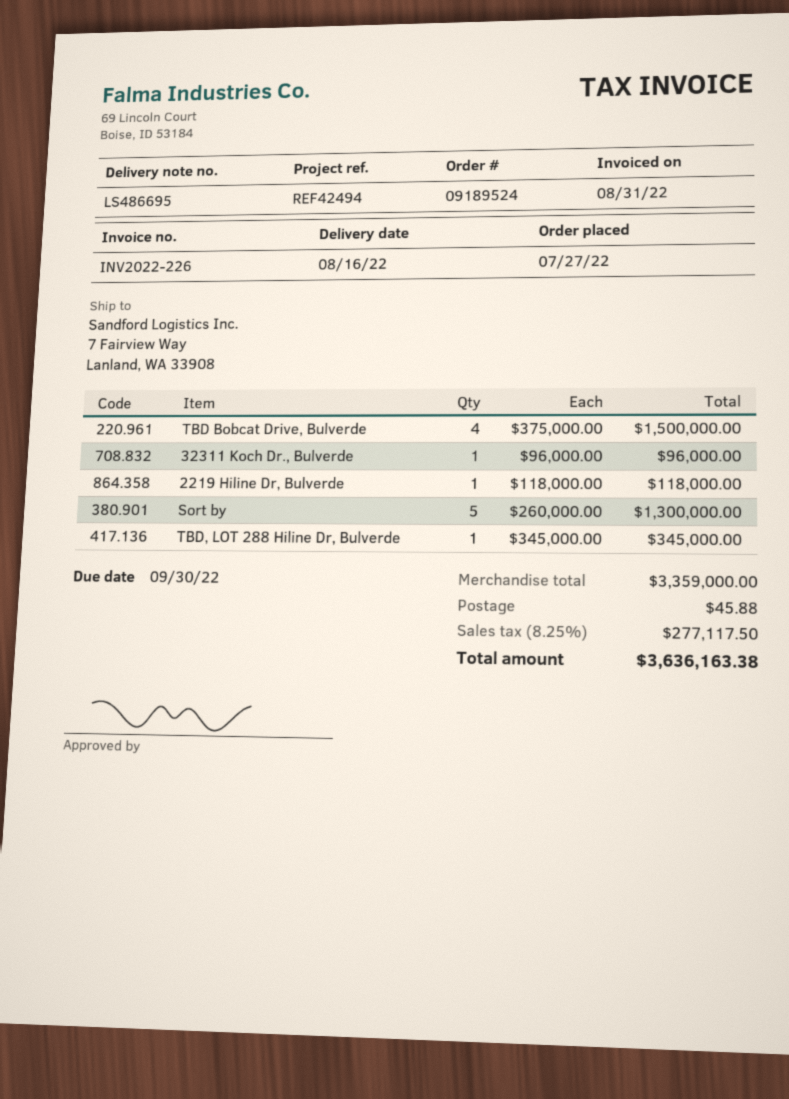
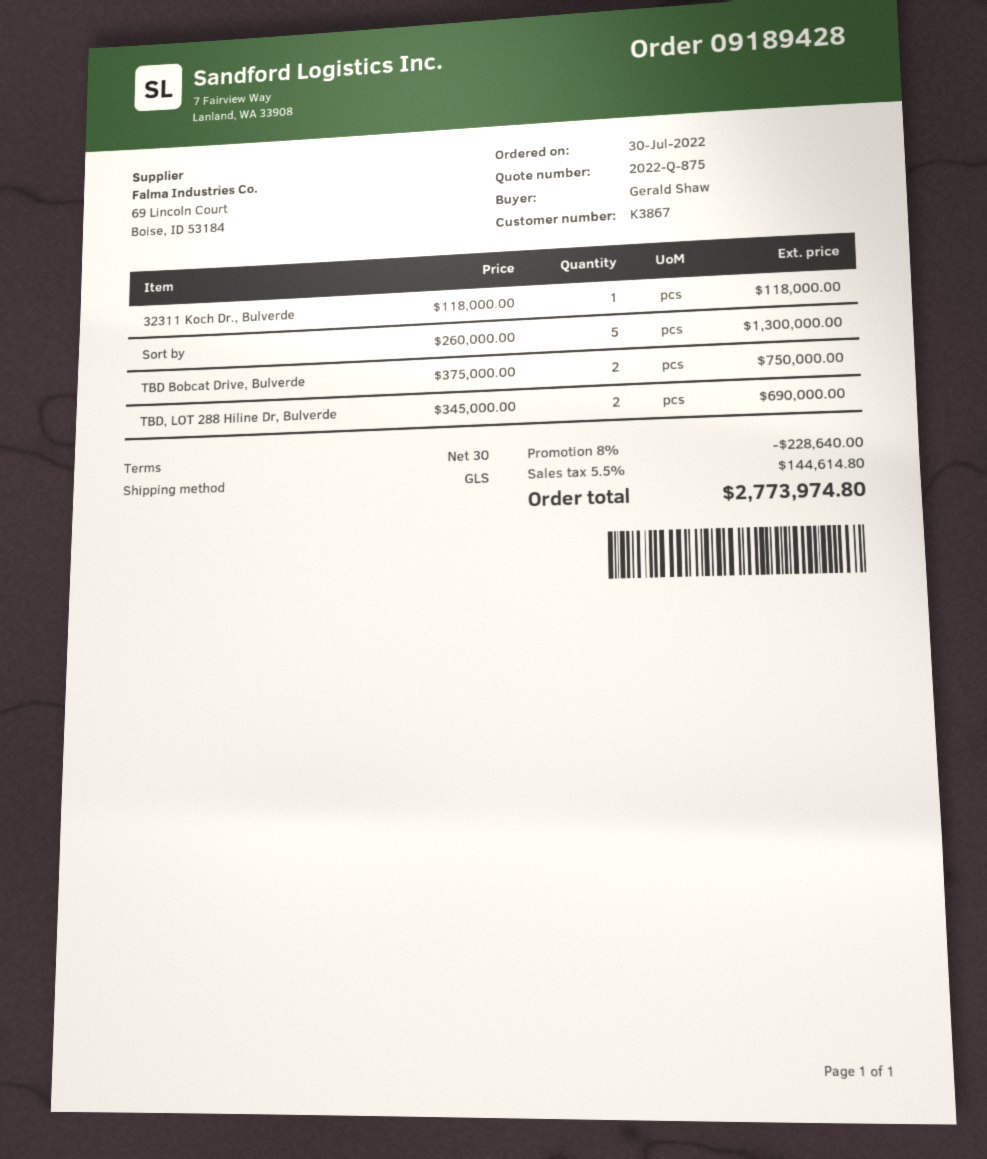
order number: 09189524 -> 09189428
order date: 2022-07-27 -> 2022-07-30
TBD Bobcat Drive, Bulverde: 4 x 375000.00 = 1500000.00 -> 2 x 375000.00 = 750000.00
32311 Koch Dr., Bulverde: 1 x 96000.00 = 96000.00 -> 1 x 118000.00 = 118000.00
2219 Hiline Dr, Bulverde: 1 x 118000.00 = 118000.00 -> none
TBD, LOT 288 Hiline Dr, Bulverde: 1 x 345000.00 = 345000.00 -> 2 x 345000.00 = 690000.00
discount: none -> 8% = 228640.00
shipping: 45.88 -> none
tax: 8.25% = 277117.50 -> 5.5% = 144614.80
total: 3636163.38 -> 2773974.80

